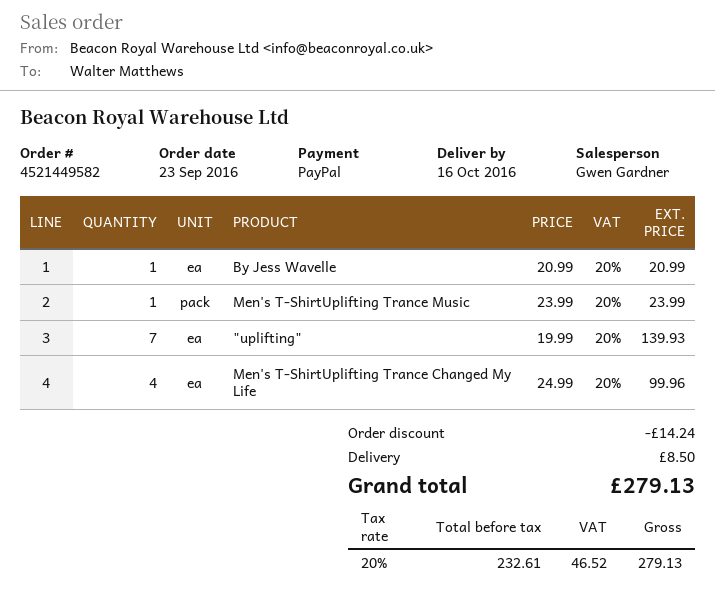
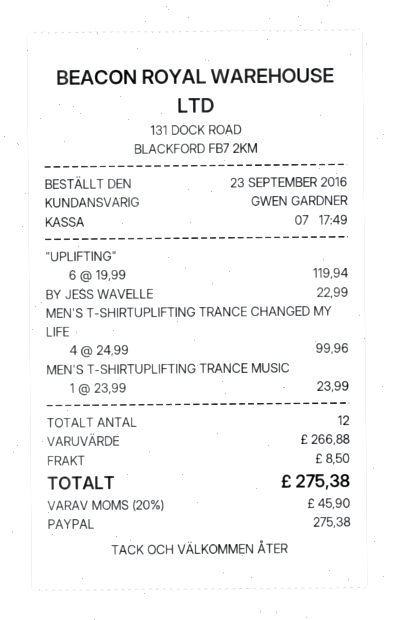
By Jess Wavelle: 1 x 20.99 = 20.99 -> 1 x 22.99 = 22.99
"uplifting": 7 x 19.99 = 139.93 -> 6 x 19.99 = 119.94
discount: 14.24 -> none
tax: 20% = 46.52 -> 20% = 45.90
total: 279.13 -> 275.38

